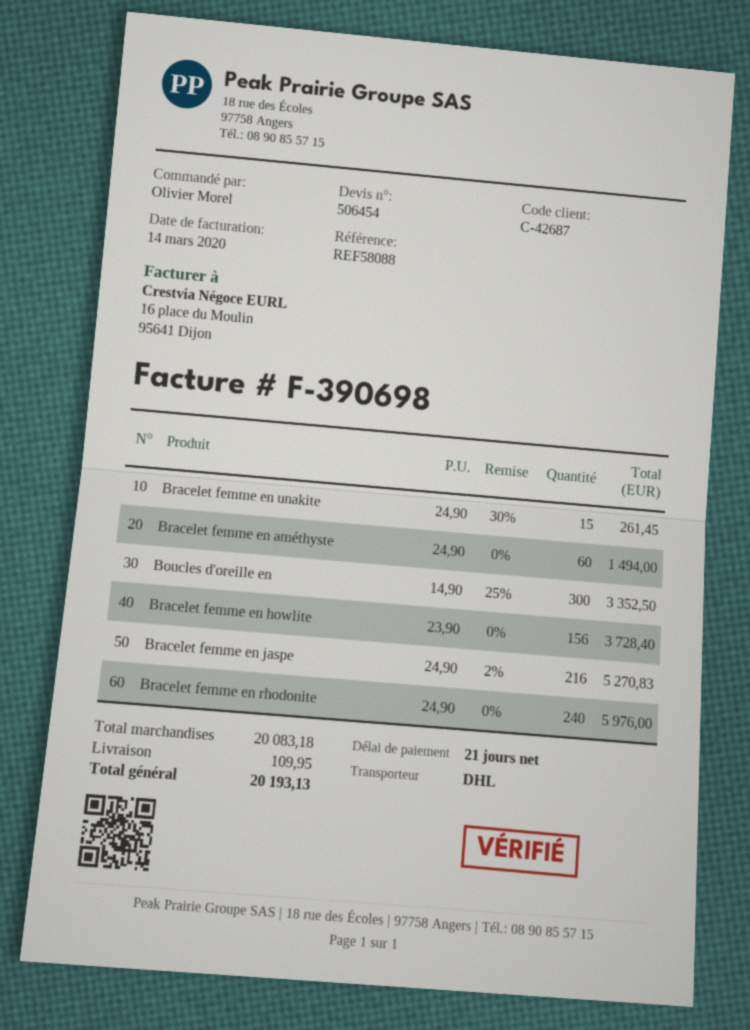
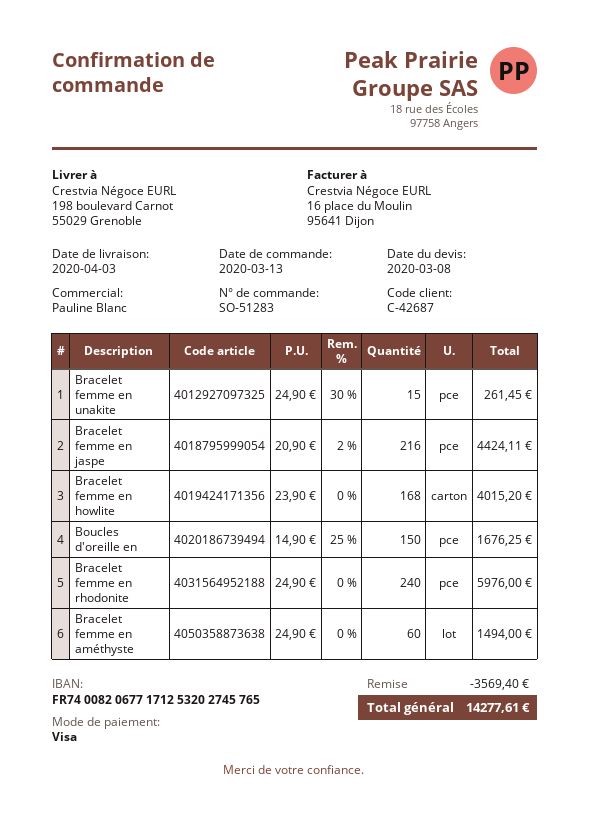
Boucles d'oreille en: 300 x 14.90 - 25% = 3352.50 -> 150 x 14.90 - 25% = 1676.25
Bracelet femme en howlite: 156 x 23.90 = 3728.40 -> 168 x 23.90 = 4015.20
Bracelet femme en jaspe: 216 x 24.90 - 2% = 5270.83 -> 216 x 20.90 - 2% = 4424.11
discount: none -> 3569.40
shipping: 109.95 -> none
total: 20193.13 -> 14277.61

